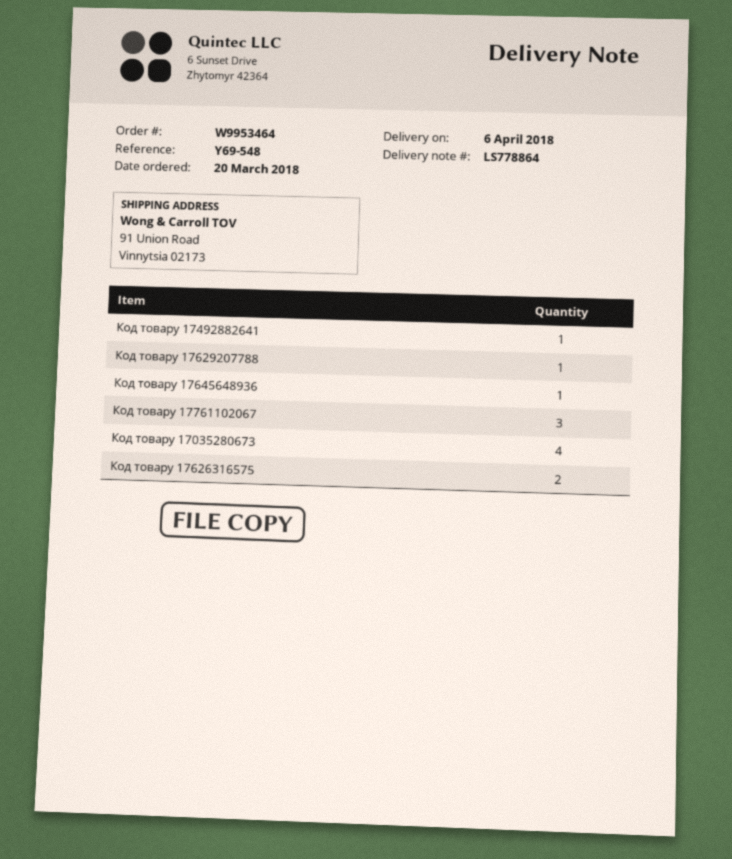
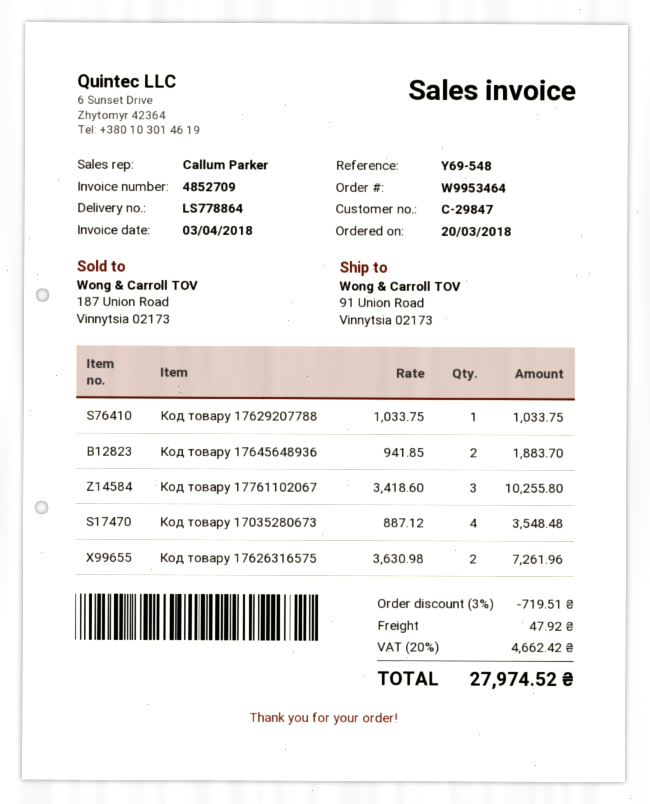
Код товару 17492882641: 1 -> none
Код товару 17645648936: 1 -> 2

